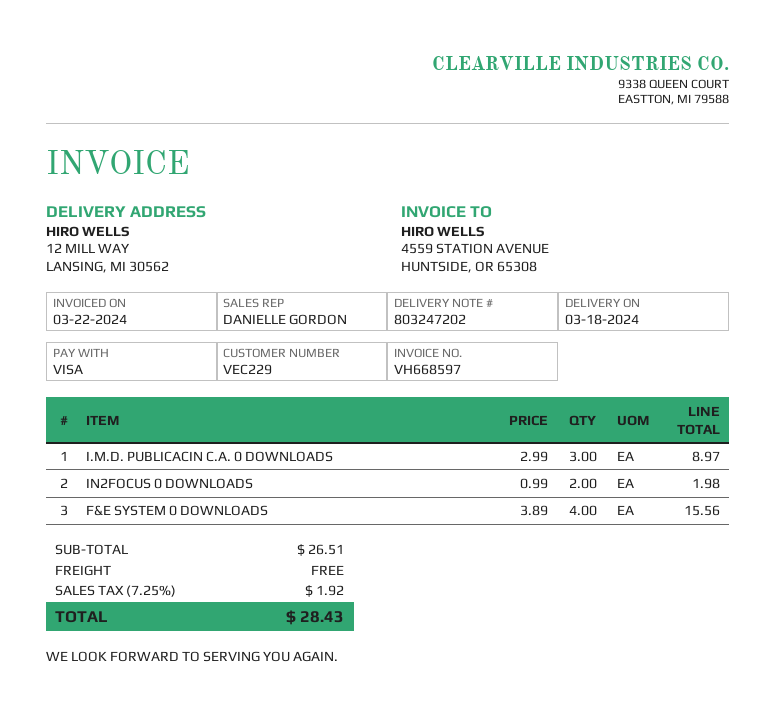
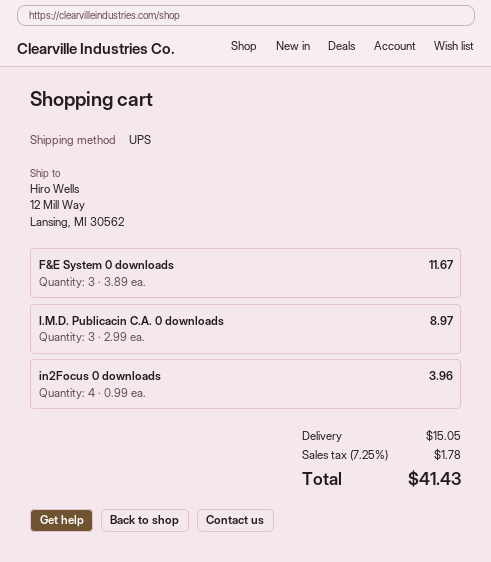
IN2FOCUS 0 DOWNLOADS: 2 x 0.99 = 1.98 -> 4 x 0.99 = 3.96
F&E SYSTEM 0 DOWNLOADS: 4 x 3.89 = 15.56 -> 3 x 3.89 = 11.67
shipping: 0.00 -> 15.05
tax: 7.25% = 1.92 -> 7.25% = 1.78
total: 28.43 -> 41.43

